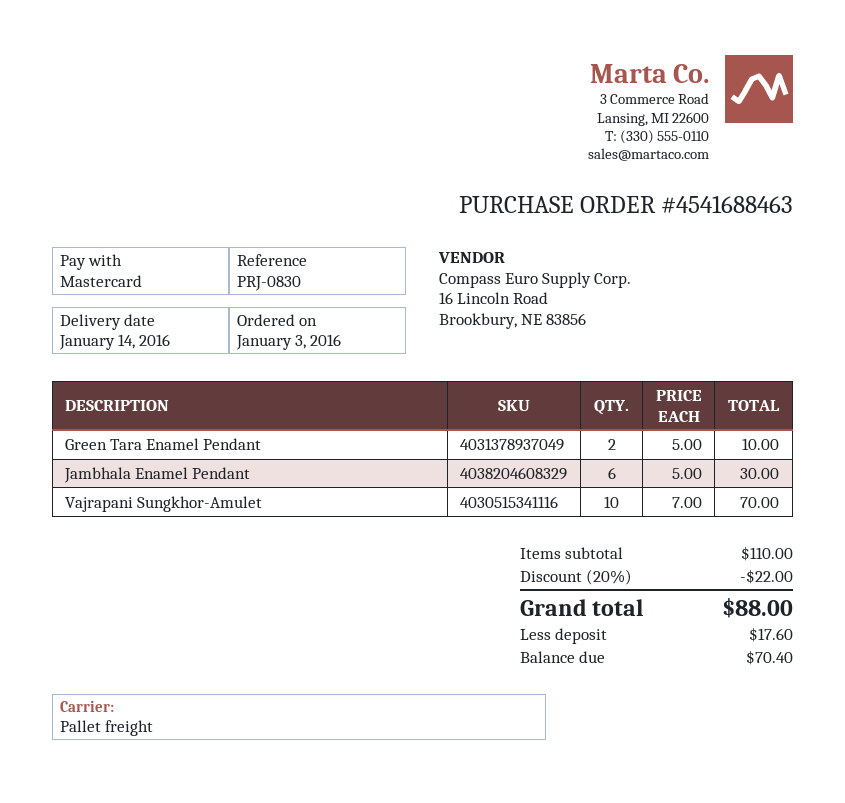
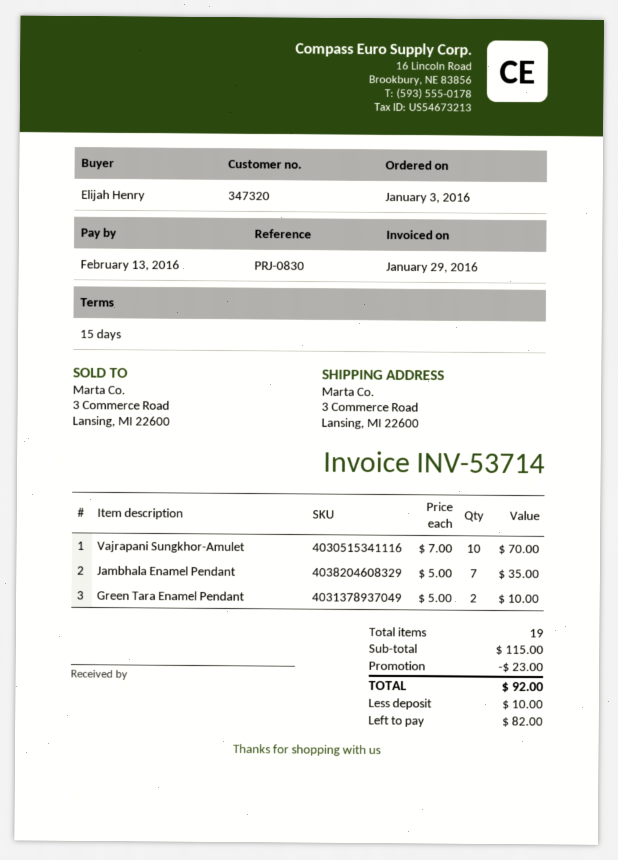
Jambhala Enamel Pendant: 6 x 5.00 = 30.00 -> 7 x 5.00 = 35.00
subtotal: 110.00 -> 115.00
discount: 22.00 -> 23.00
total: 88.00 -> 92.00
deposit: 17.60 -> 10.00
balance: 70.40 -> 82.00

